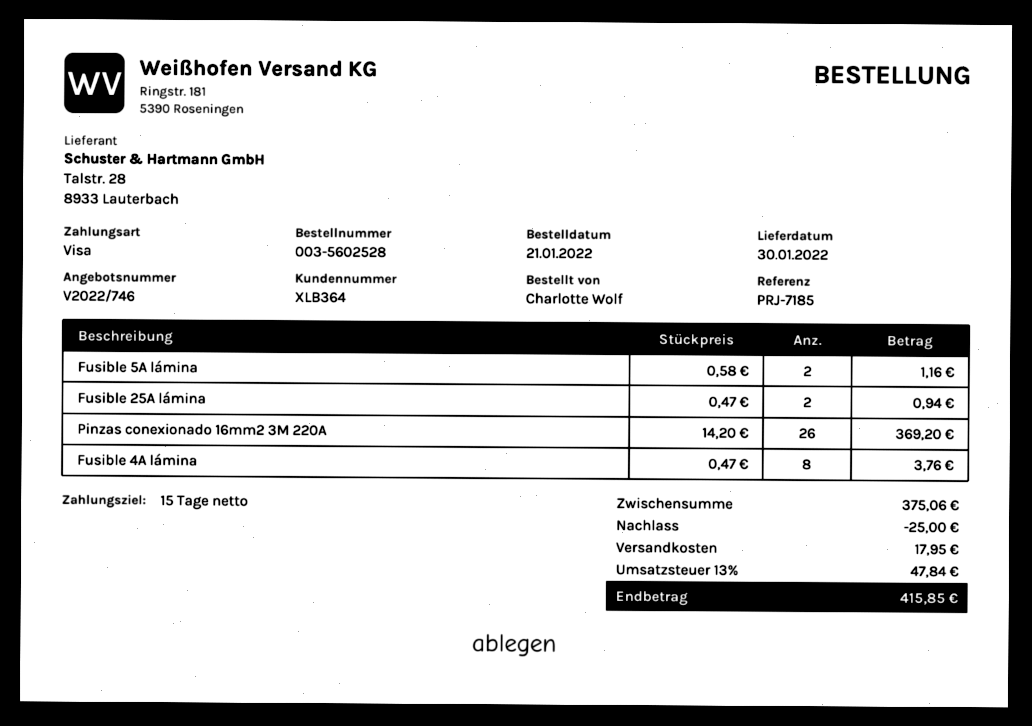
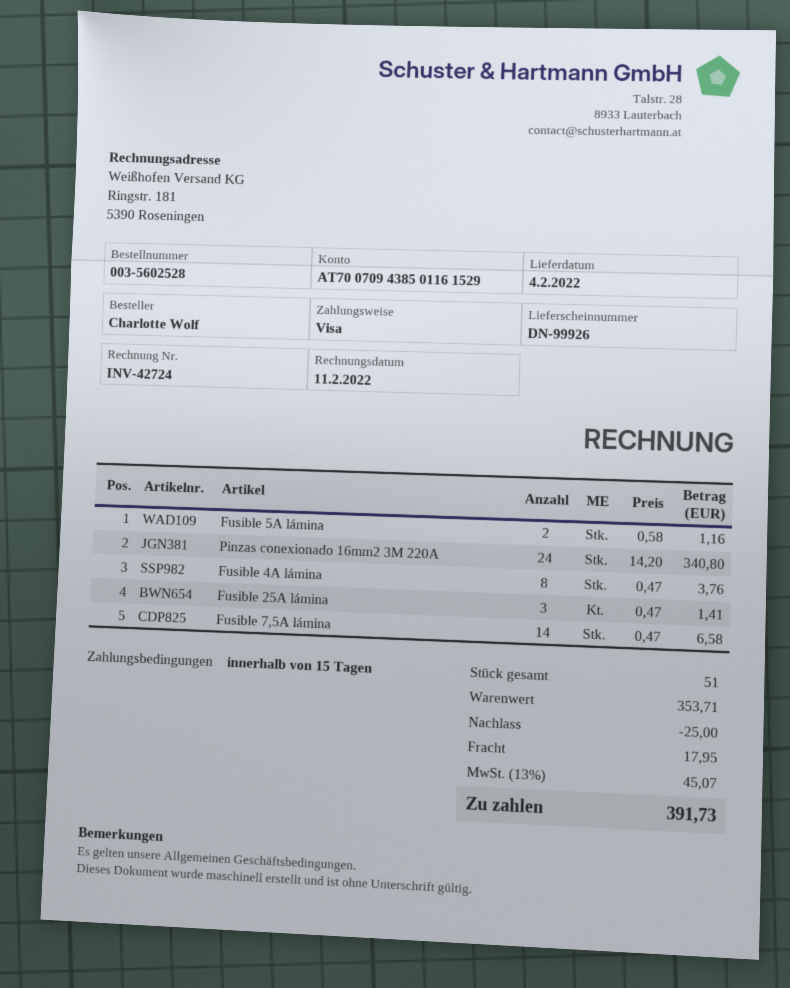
delivery date: 2022-01-30 -> 2022-02-04
Fusible 25A lámina: 2 x 0.47 = 0.94 -> 3 x 0.47 = 1.41
Pinzas conexionado 16mm2 3M 220A: 26 x 14.20 = 369.20 -> 24 x 14.20 = 340.80
Fusible 7,5A lámina: none -> 14 x 0.47 = 6.58
subtotal: 375.06 -> 353.71
tax: 13% = 47.84 -> 13% = 45.07
total: 415.85 -> 391.73

